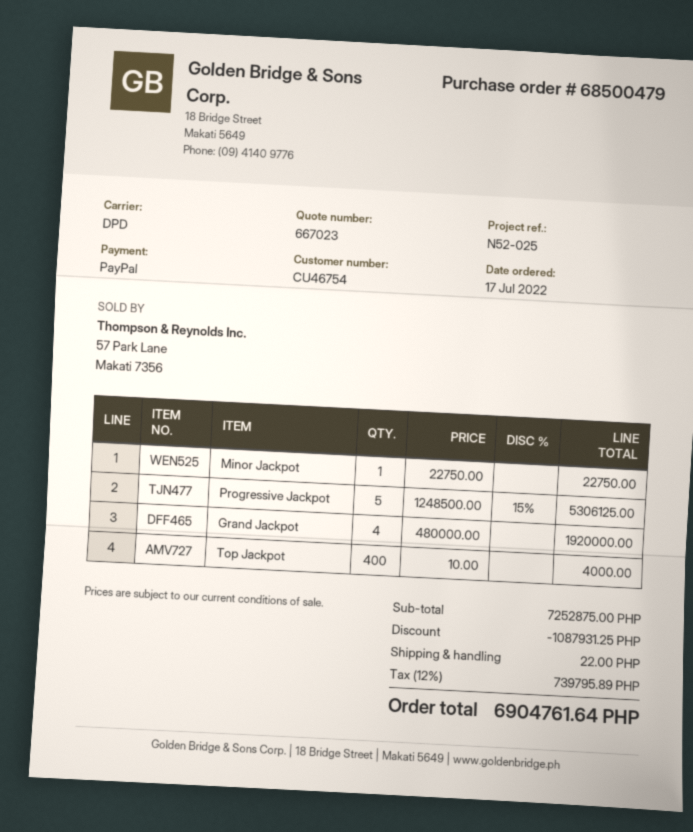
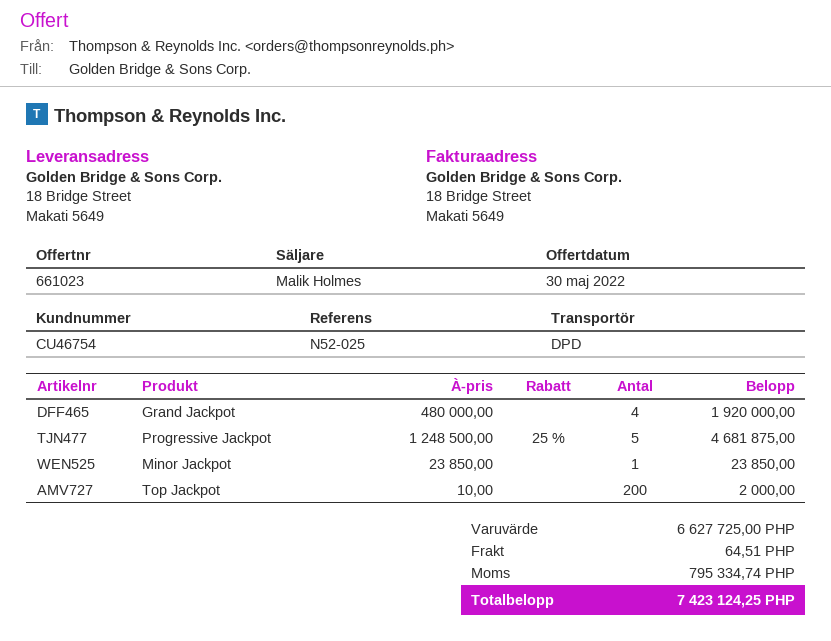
quote number: 667023 -> 661023
Minor Jackpot: 1 x 22750.00 = 22750.00 -> 1 x 23850.00 = 23850.00
Progressive Jackpot: 5 x 1248500.00 - 15% = 5306125.00 -> 5 x 1248500.00 - 25% = 4681875.00
Top Jackpot: 400 x 10.00 = 4000.00 -> 200 x 10.00 = 2000.00
subtotal: 7252875.00 -> 6627725.00
discount: 1087931.25 -> none
shipping: 22.00 -> 64.51
tax: 739795.89 -> 795334.74
total: 6904761.64 -> 7423124.25

